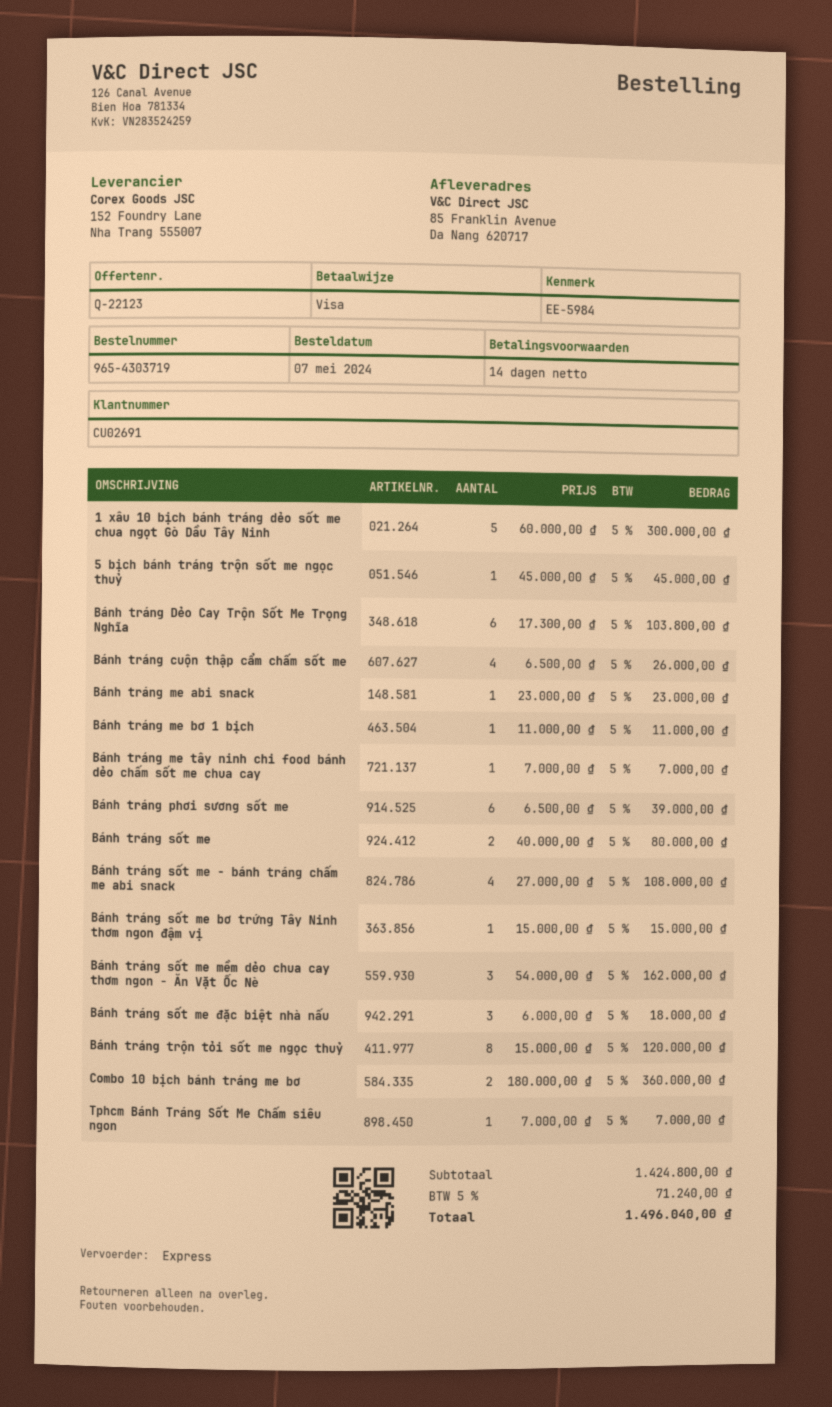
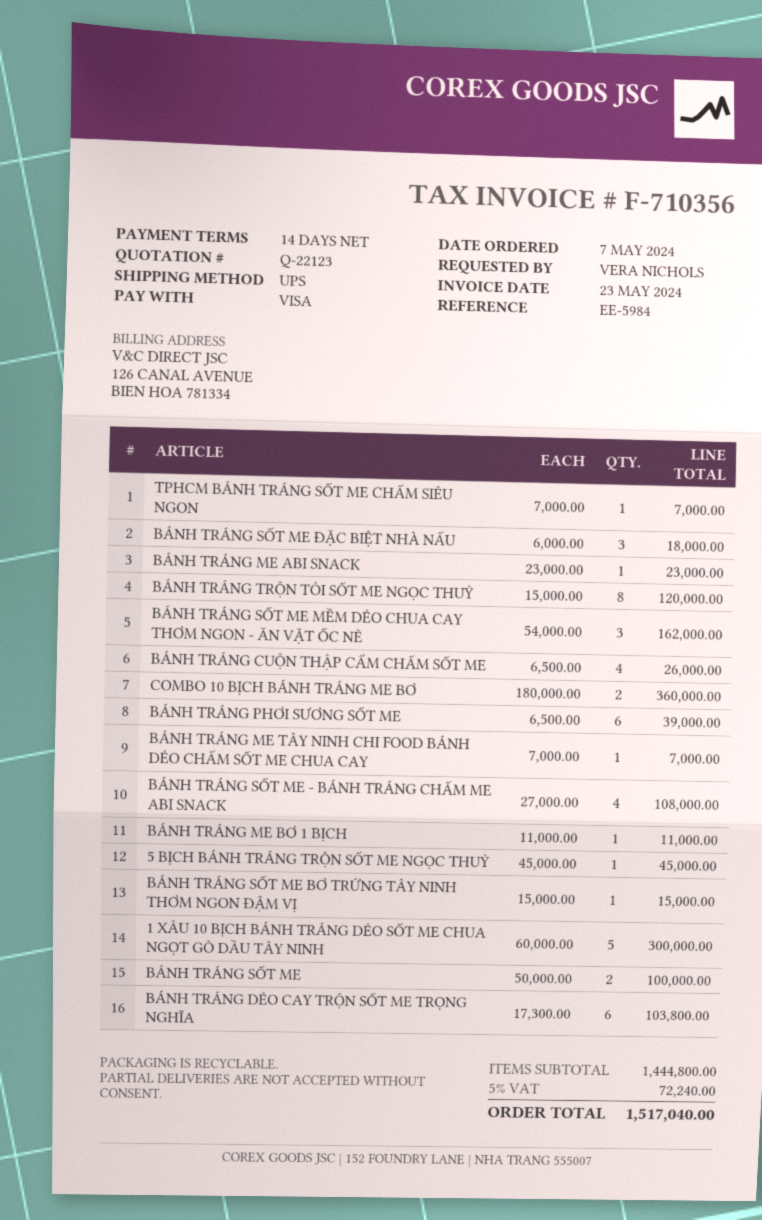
shipping method: express -> UPS
Bánh tráng sốt me: 2 x 40000.00 = 80000.00 -> 2 x 50000.00 = 100000.00
subtotal: 1424800.00 -> 1444800.00
tax: 5% = 71240.00 -> 5% = 72240.00
total: 1496040.00 -> 1517040.00

